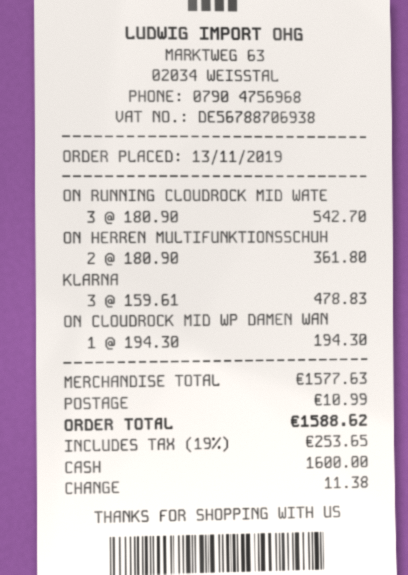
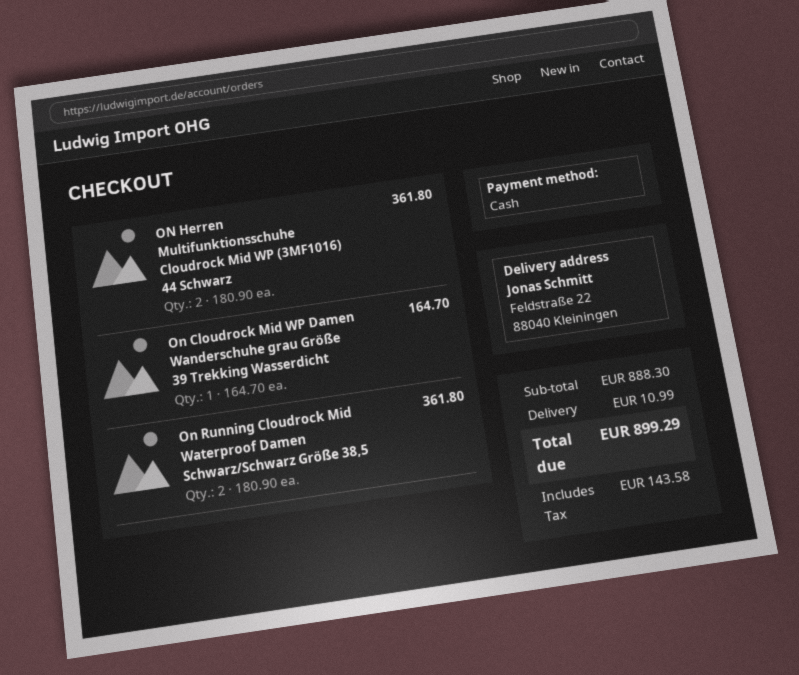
ON RUNNING CLOUDROCK MID WATE: 3 x 180.90 = 542.70 -> 2 x 180.90 = 361.80
KLARNA: 3 x 159.61 = 478.83 -> none
ON CLOUDROCK MID WP DAMEN WAN: 1 x 194.30 = 194.30 -> 1 x 164.70 = 164.70
subtotal: 1577.63 -> 888.30
tax: 253.65 -> 143.58
total: 1588.62 -> 899.29

